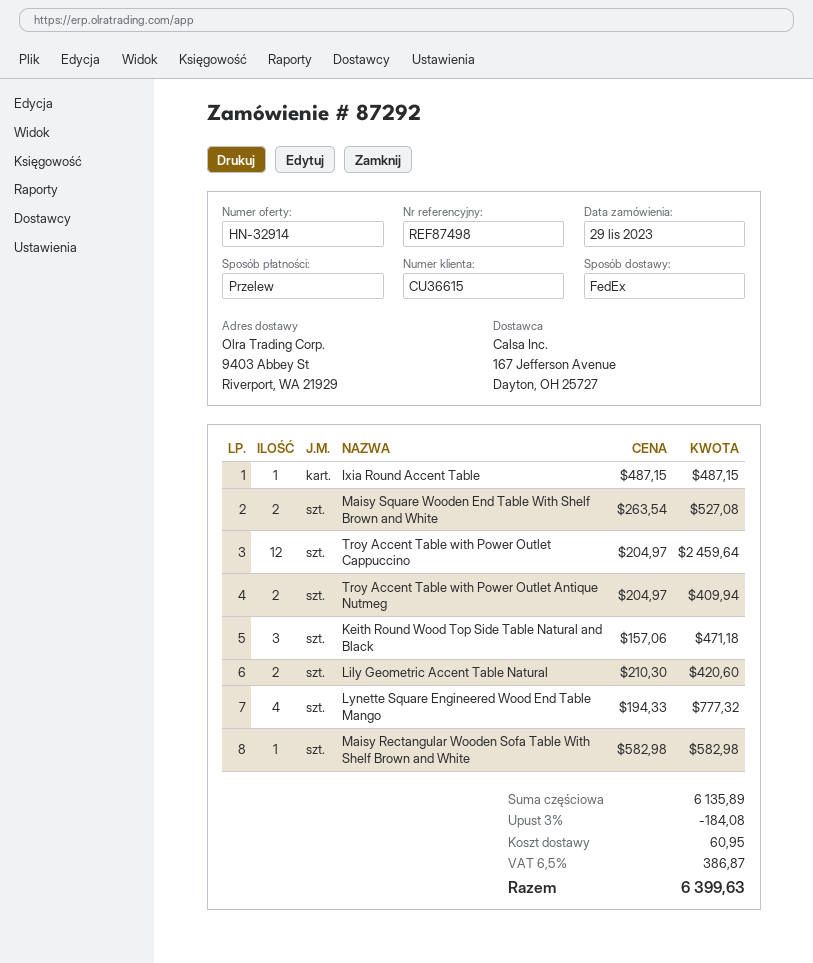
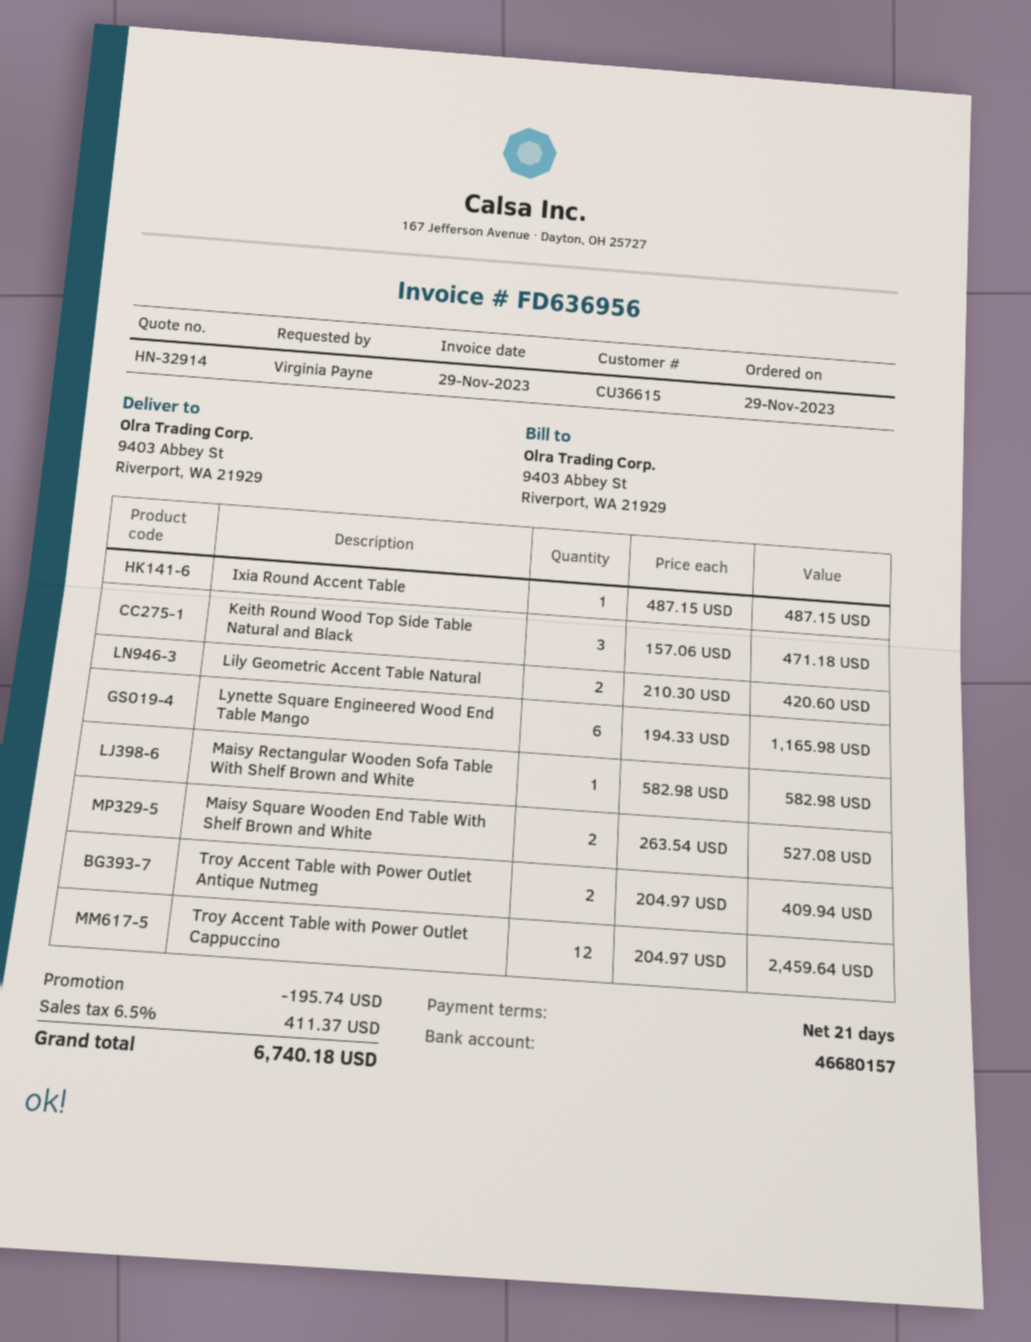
Lynette Square Engineered Wood End Table Mango: 4 x 194.33 = 777.32 -> 6 x 194.33 = 1165.98
discount: 184.08 -> 195.74
shipping: 60.95 -> none
tax: 6.5% = 386.87 -> 6.5% = 411.37
total: 6399.63 -> 6740.18

